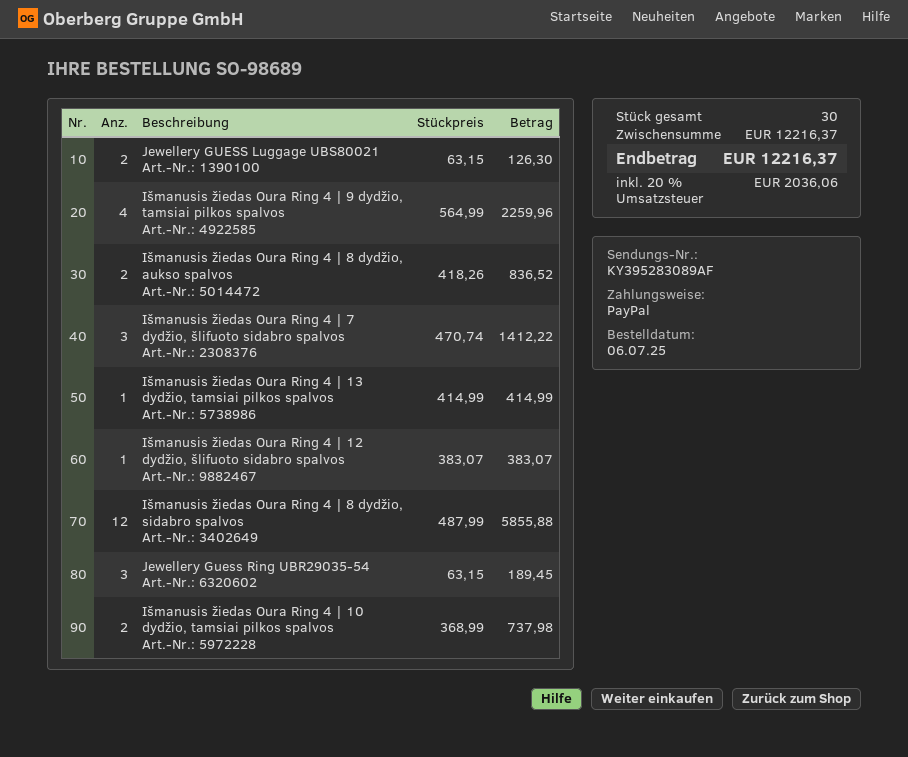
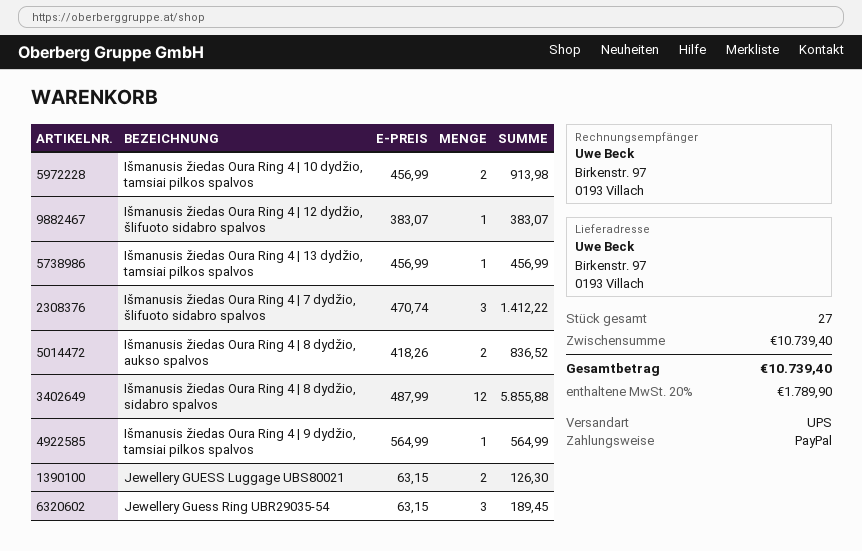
Išmanusis žiedas Oura Ring 4 | 9 dydžio, tamsiai pilkos spalvos: 4 x 564.99 = 2259.96 -> 1 x 564.99 = 564.99
Išmanusis žiedas Oura Ring 4 | 13 dydžio, tamsiai pilkos spalvos: 1 x 414.99 = 414.99 -> 1 x 456.99 = 456.99
Išmanusis žiedas Oura Ring 4 | 10 dydžio, tamsiai pilkos spalvos: 2 x 368.99 = 737.98 -> 2 x 456.99 = 913.98
total quantity: 30 -> 27
subtotal: 12216.37 -> 10739.40
tax: 20% = 2036.06 -> 20% = 1789.90
total: 12216.37 -> 10739.40

